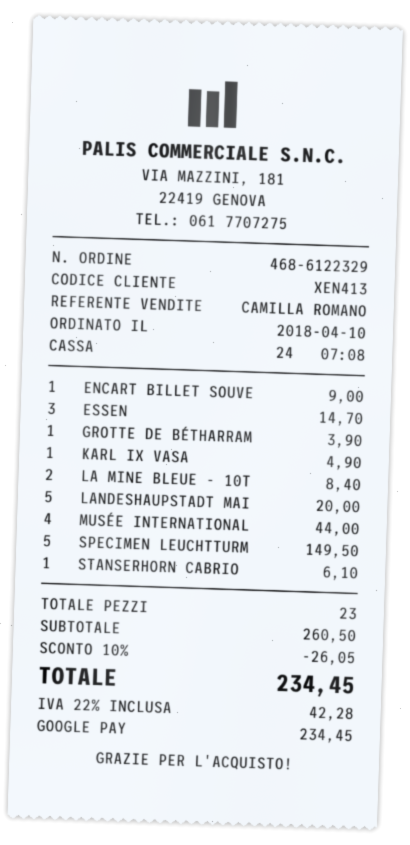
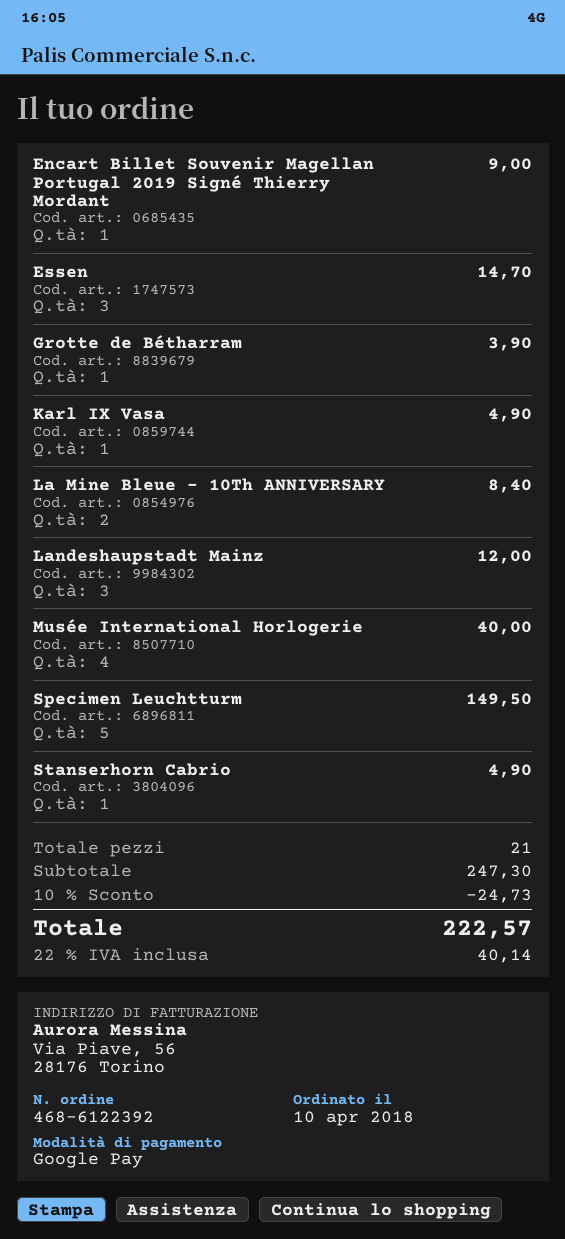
order number: 468-6122329 -> 468-6122392
LANDESHAUPSTADT MAI: 5 for 20.00 -> 3 for 12.00
MUSÉE INTERNATIONAL: 4 for 44.00 -> 4 for 40.00
STANSERHORN CABRIO: 1 for 6.10 -> 1 for 4.90
total quantity: 23 -> 21
subtotal: 260.50 -> 247.30
discount: 10% = 26.05 -> 10% = 24.73
tax: 22% = 42.28 -> 22% = 40.14
total: 234.45 -> 222.57

